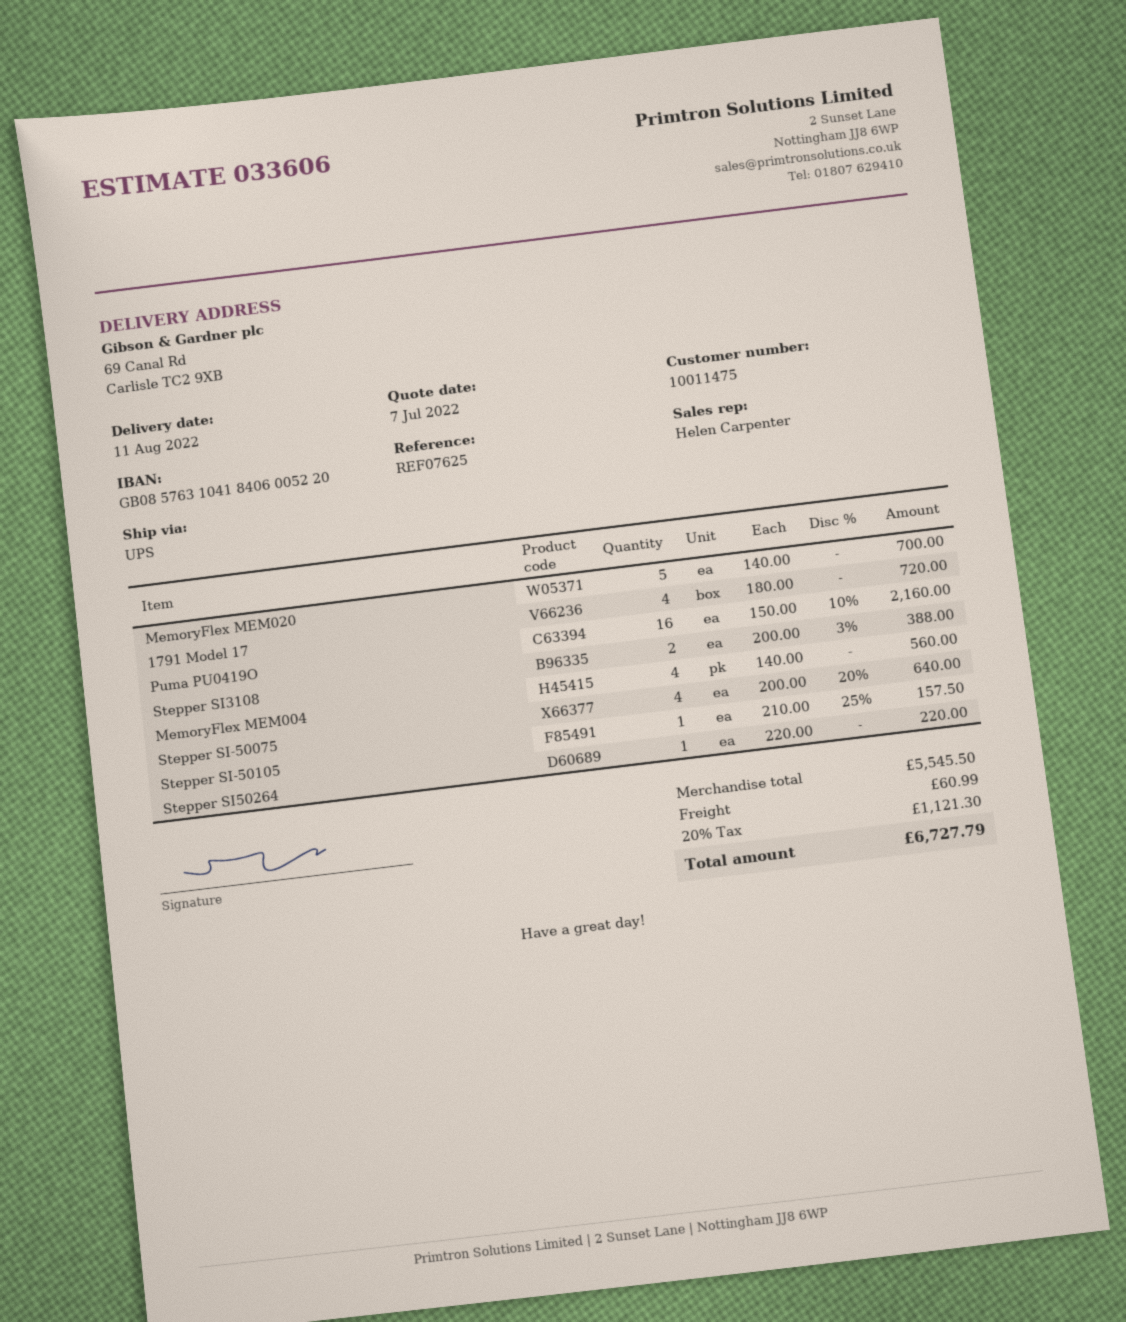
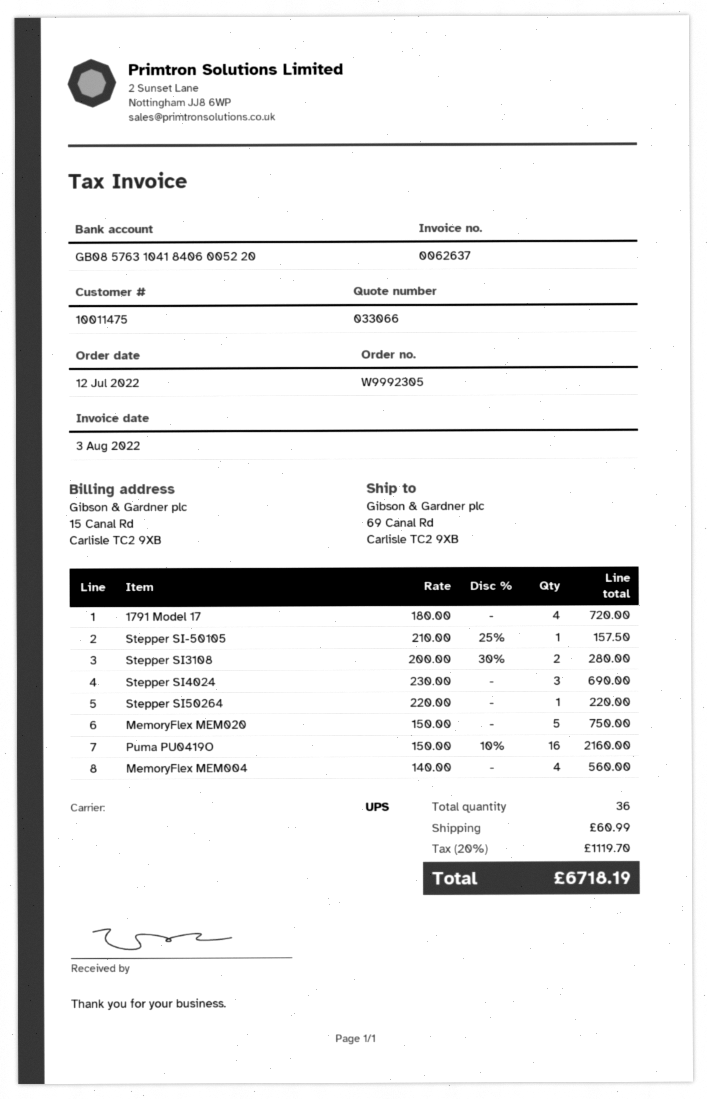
quote number: 033606 -> 033066
MemoryFlex MEM020: 5 x 140.00 = 700.00 -> 5 x 150.00 = 750.00
Stepper SI3108: 2 x 200.00 - 3% = 388.00 -> 2 x 200.00 - 30% = 280.00
Stepper SI-50075: 4 x 200.00 - 20% = 640.00 -> none
Stepper SI4024: none -> 3 x 230.00 = 690.00
tax: 20% = 1121.30 -> 20% = 1119.70
total: 6727.79 -> 6718.19

